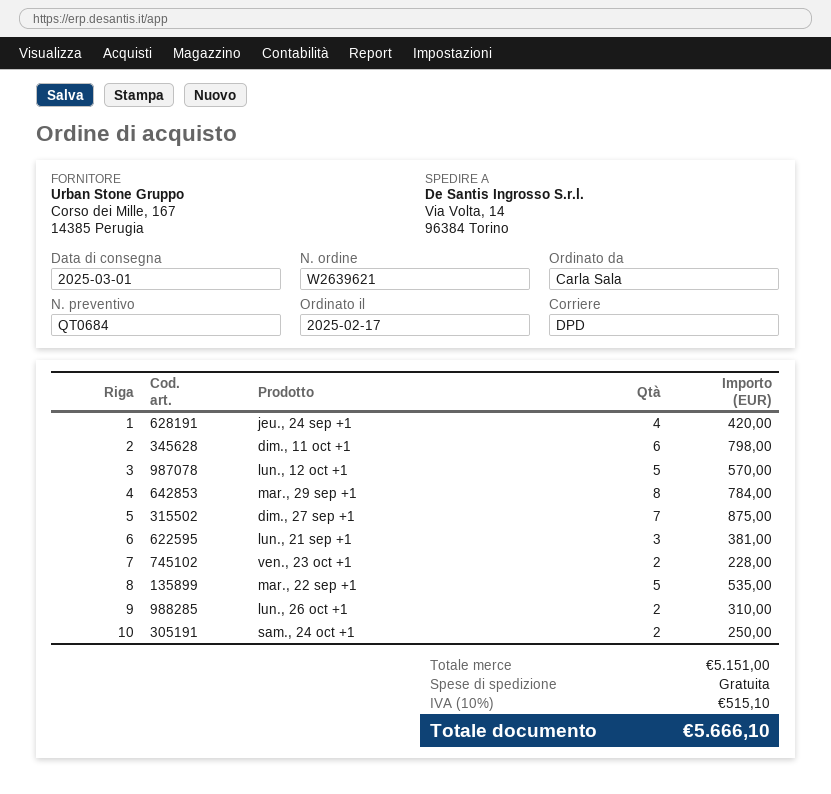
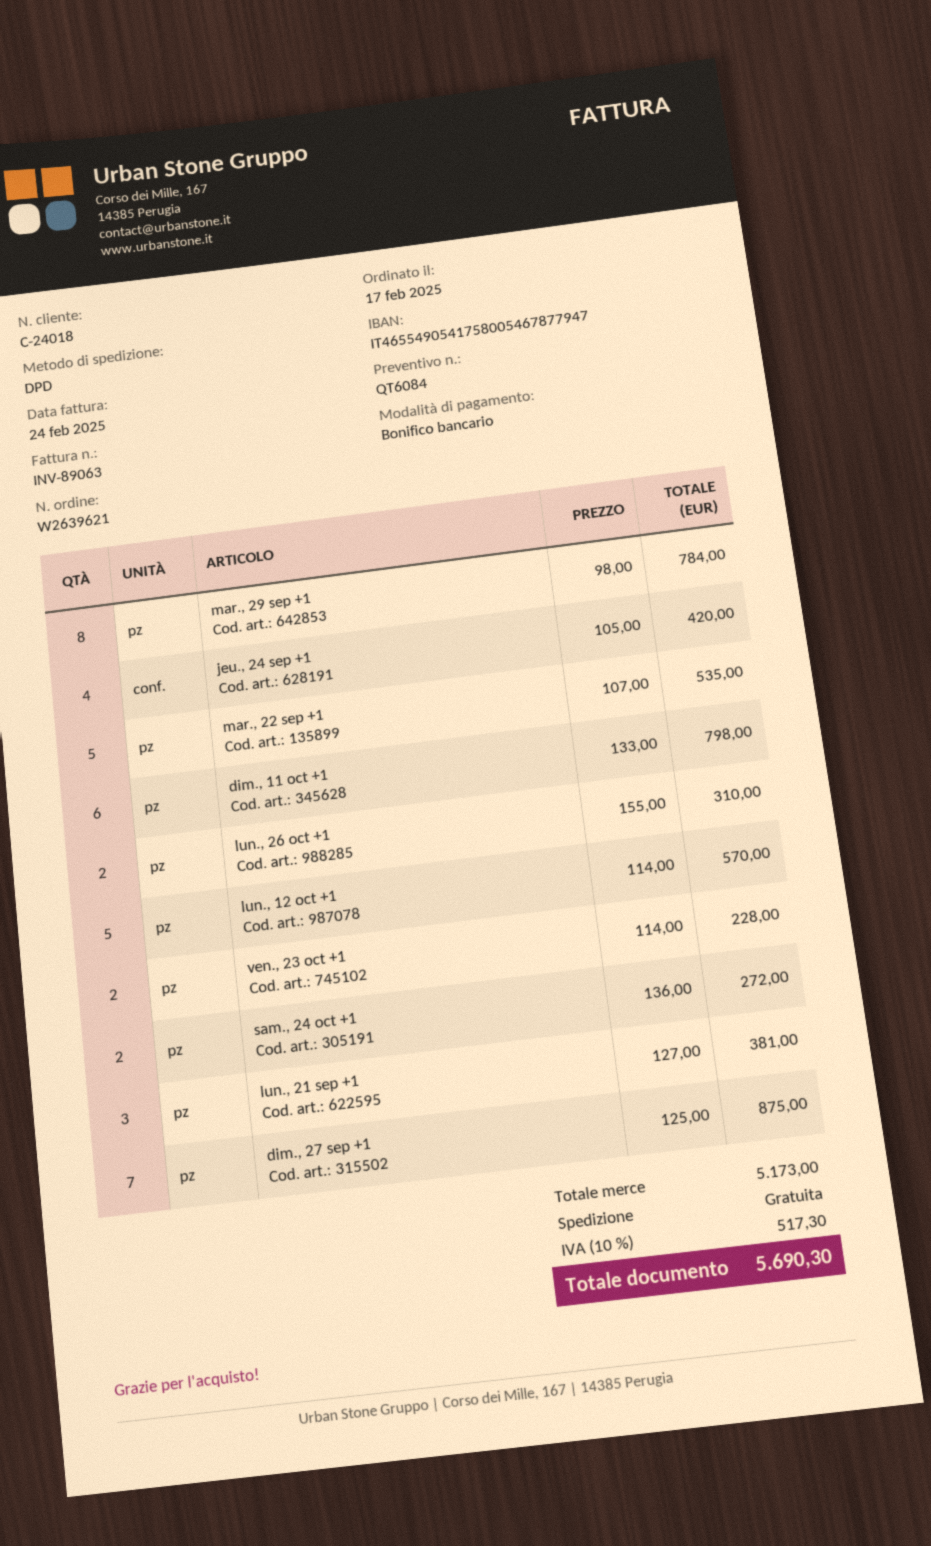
quote number: QT0684 -> QT6084
sam., 24 oct +1: 2 for 250.00 -> 2 for 272.00
subtotal: 5151.00 -> 5173.00
tax: 10% = 515.10 -> 10% = 517.30
total: 5666.10 -> 5690.30

